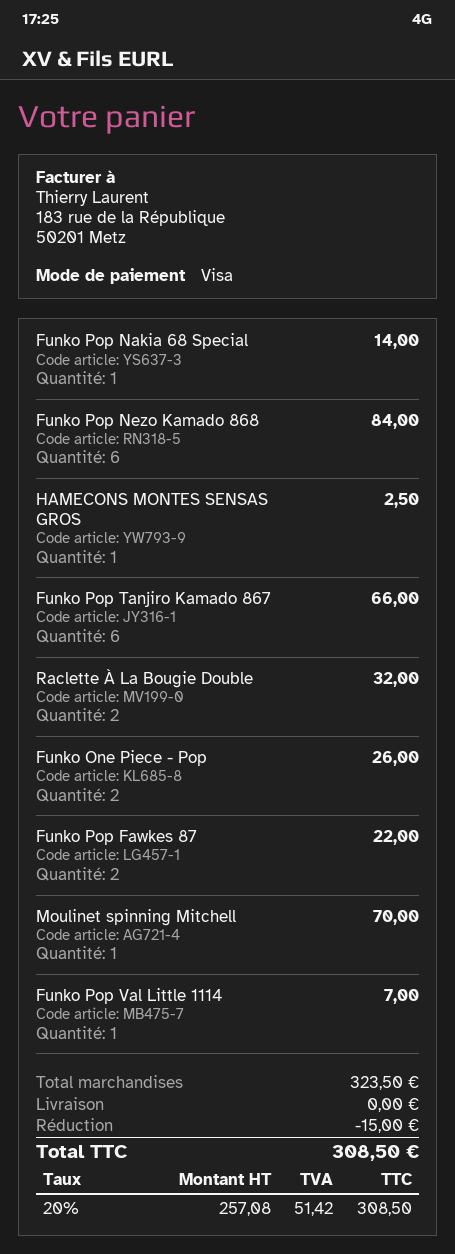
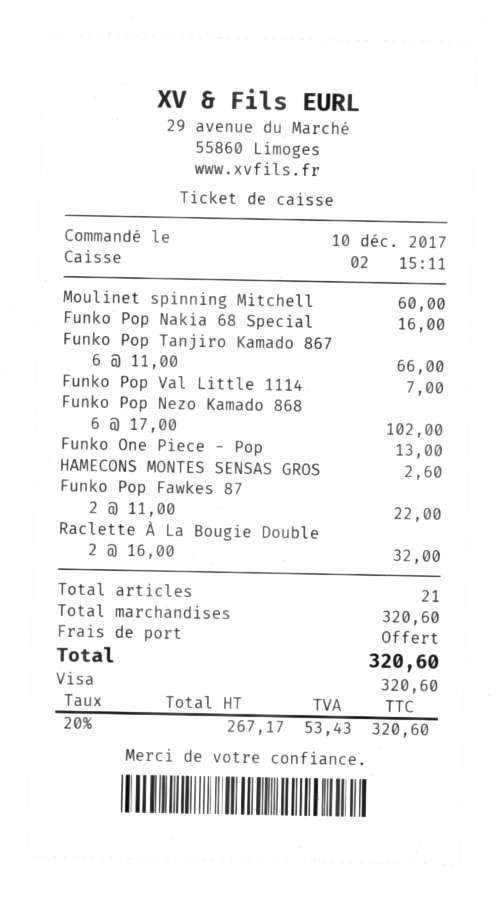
Funko Pop Nakia 68 Special: 1 for 14.00 -> 1 for 16.00
Funko Pop Nezo Kamado 868: 6 for 84.00 -> 6 for 102.00
HAMECONS MONTES SENSAS GROS: 1 for 2.50 -> 1 for 2.60
Funko One Piece - Pop: 2 for 26.00 -> 1 for 13.00
Moulinet spinning Mitchell: 1 for 70.00 -> 1 for 60.00
subtotal: 323.50 -> 320.60
discount: 15.00 -> none
net: 257.08 -> 267.17
tax: 20% = 51.42 -> 20% = 53.43
total: 308.50 -> 320.60

